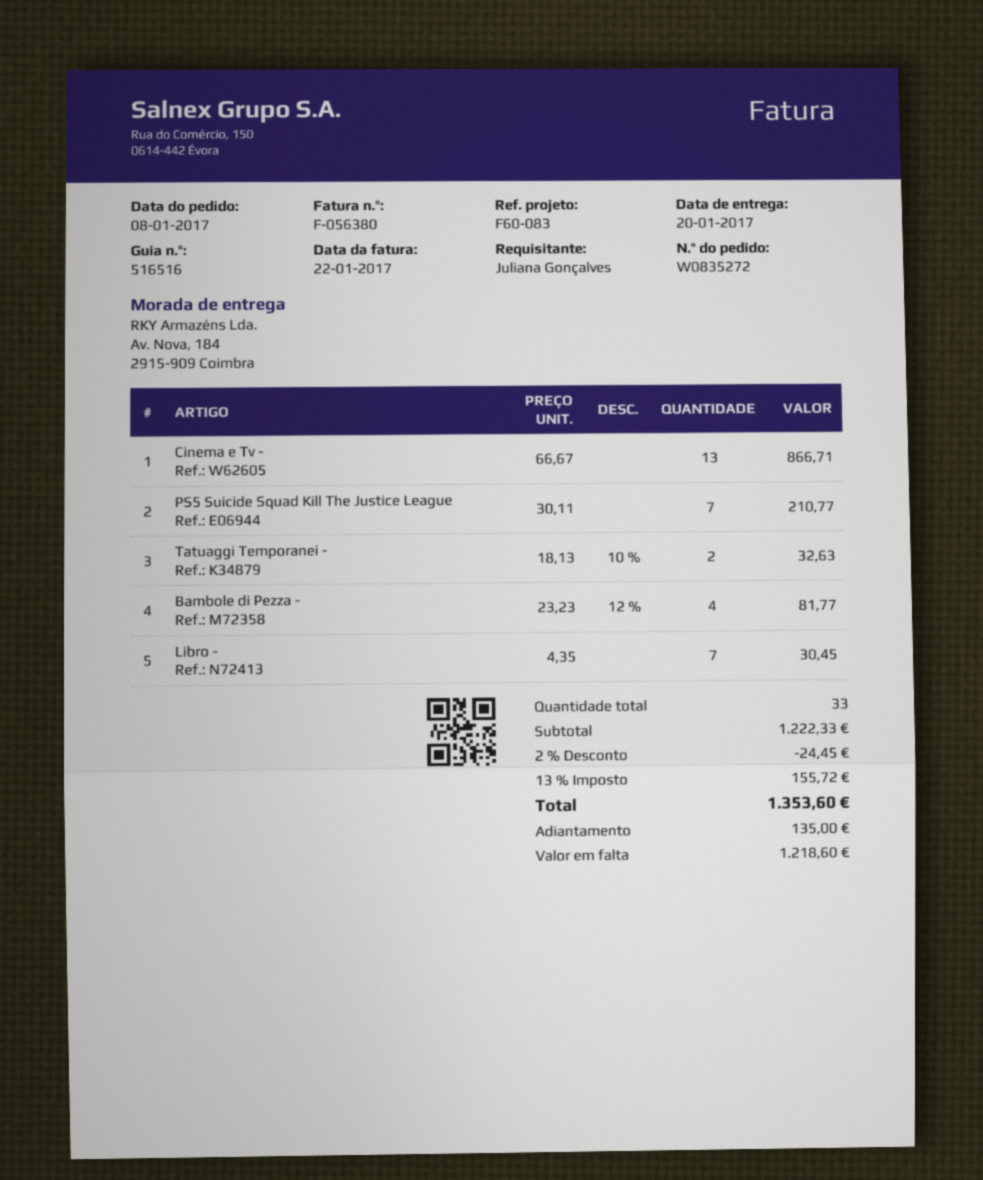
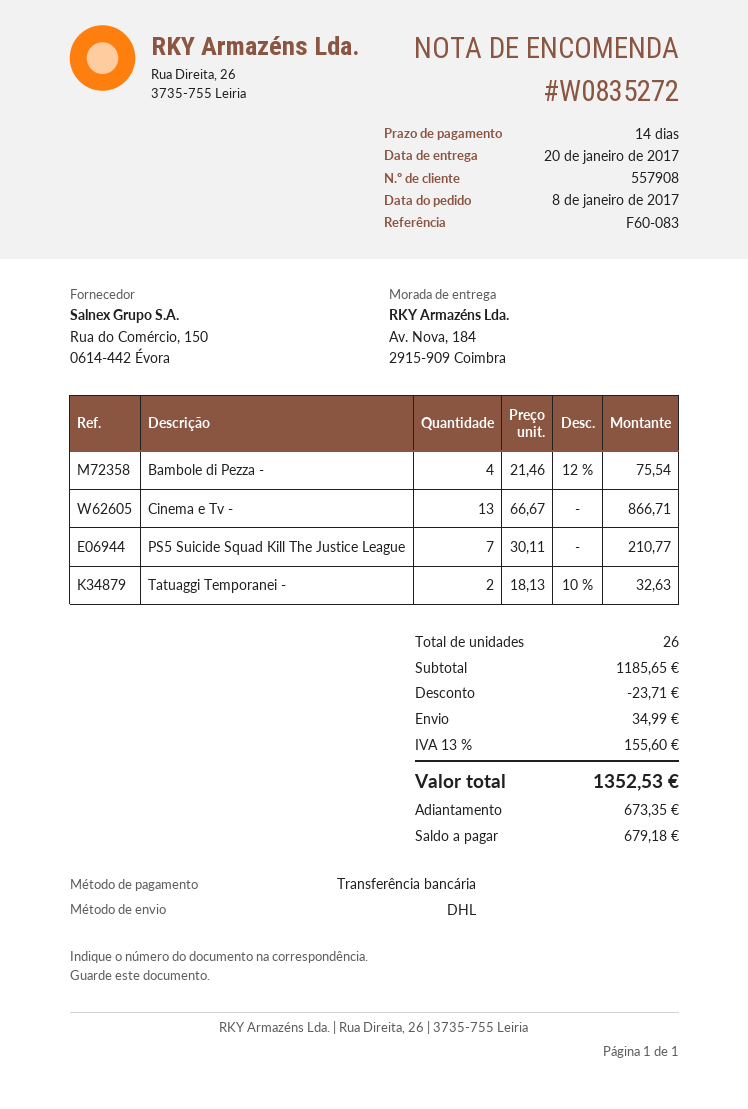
Bambole di Pezza -: 4 x 23.23 - 12% = 81.77 -> 4 x 21.46 - 12% = 75.54
Libro -: 7 x 4.35 = 30.45 -> none
total quantity: 33 -> 26
subtotal: 1222.33 -> 1185.65
discount: 24.45 -> 23.71
shipping: none -> 34.99
tax: 13% = 155.72 -> 13% = 155.60
total: 1353.60 -> 1352.53
deposit: 135.00 -> 673.35
balance: 1218.60 -> 679.18

